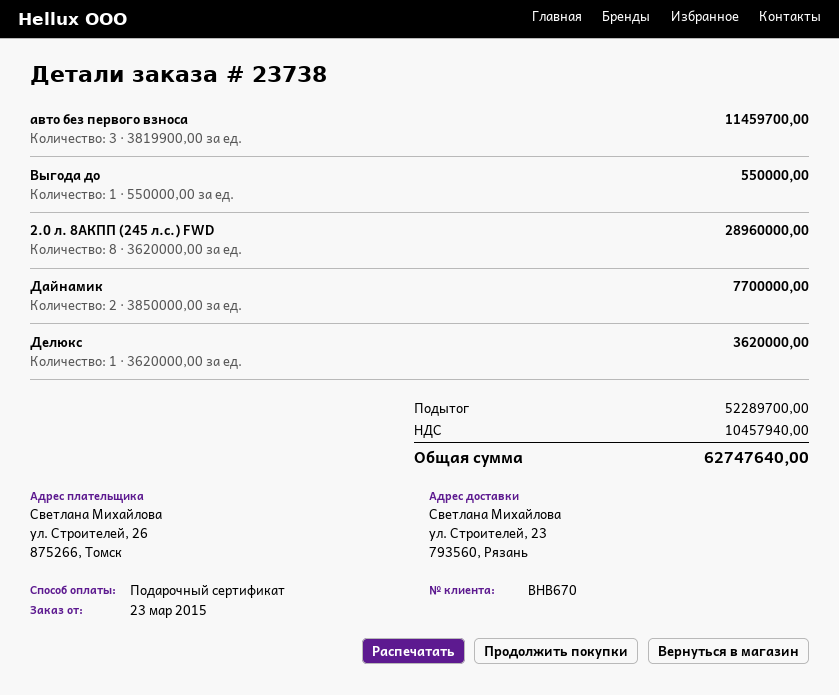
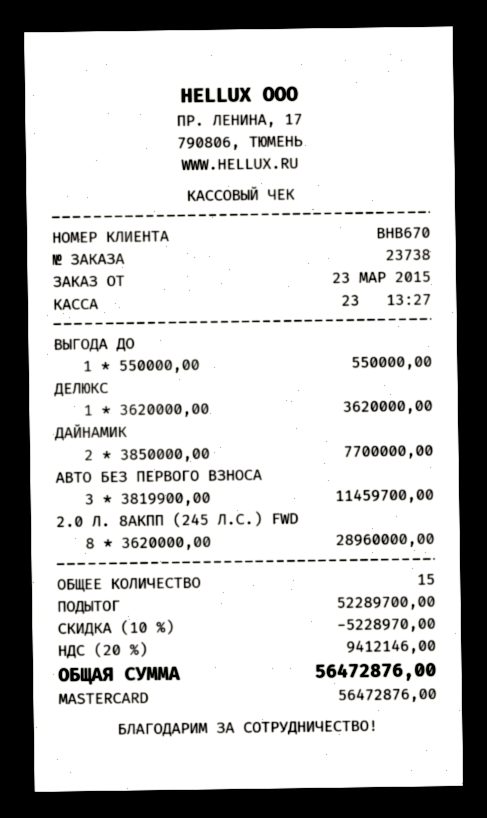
payment method: gift card -> Mastercard
discount: none -> 10% = 5228970.00
tax: 10457940.00 -> 9412146.00
total: 62747640.00 -> 56472876.00

